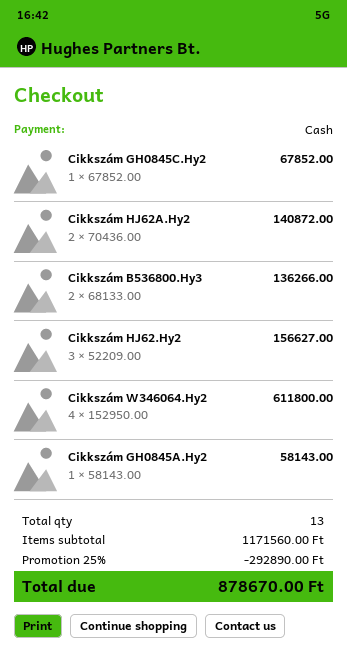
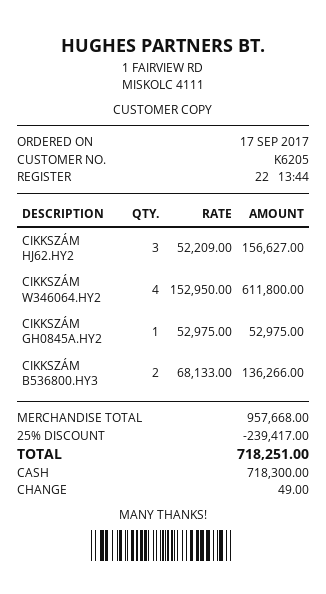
Cikkszám GH0845C.Hy2: 1 x 67852.00 = 67852.00 -> none
Cikkszám HJ62A.Hy2: 2 x 70436.00 = 140872.00 -> none
Cikkszám GH0845A.Hy2: 1 x 58143.00 = 58143.00 -> 1 x 52975.00 = 52975.00
subtotal: 1171560.00 -> 957668.00
discount: 25% = 292890.00 -> 25% = 239417.00
total: 878670.00 -> 718251.00

